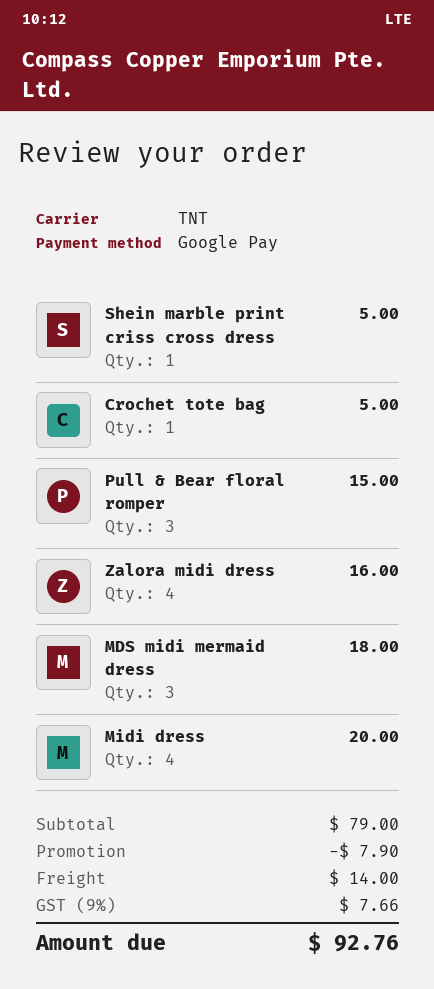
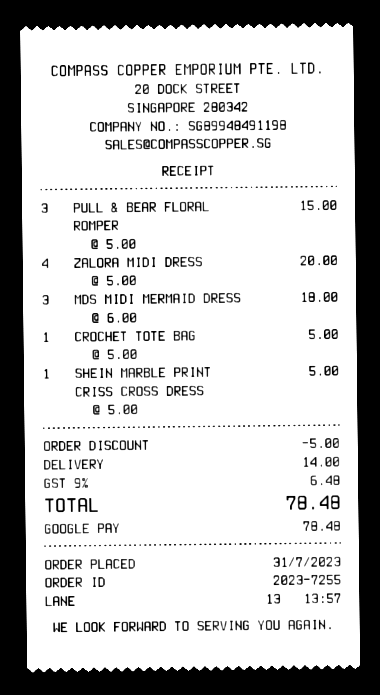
Zalora midi dress: 4 for 16.00 -> 4 for 20.00
Midi dress: 4 for 20.00 -> none
discount: 7.90 -> 5.00
tax: 9% = 7.66 -> 9% = 6.48
total: 92.76 -> 78.48

